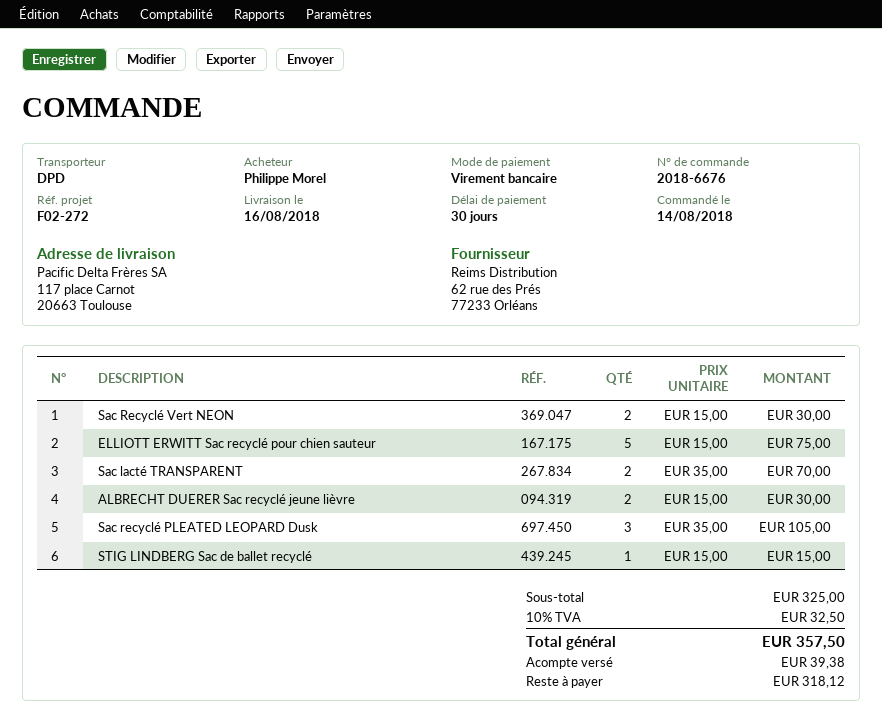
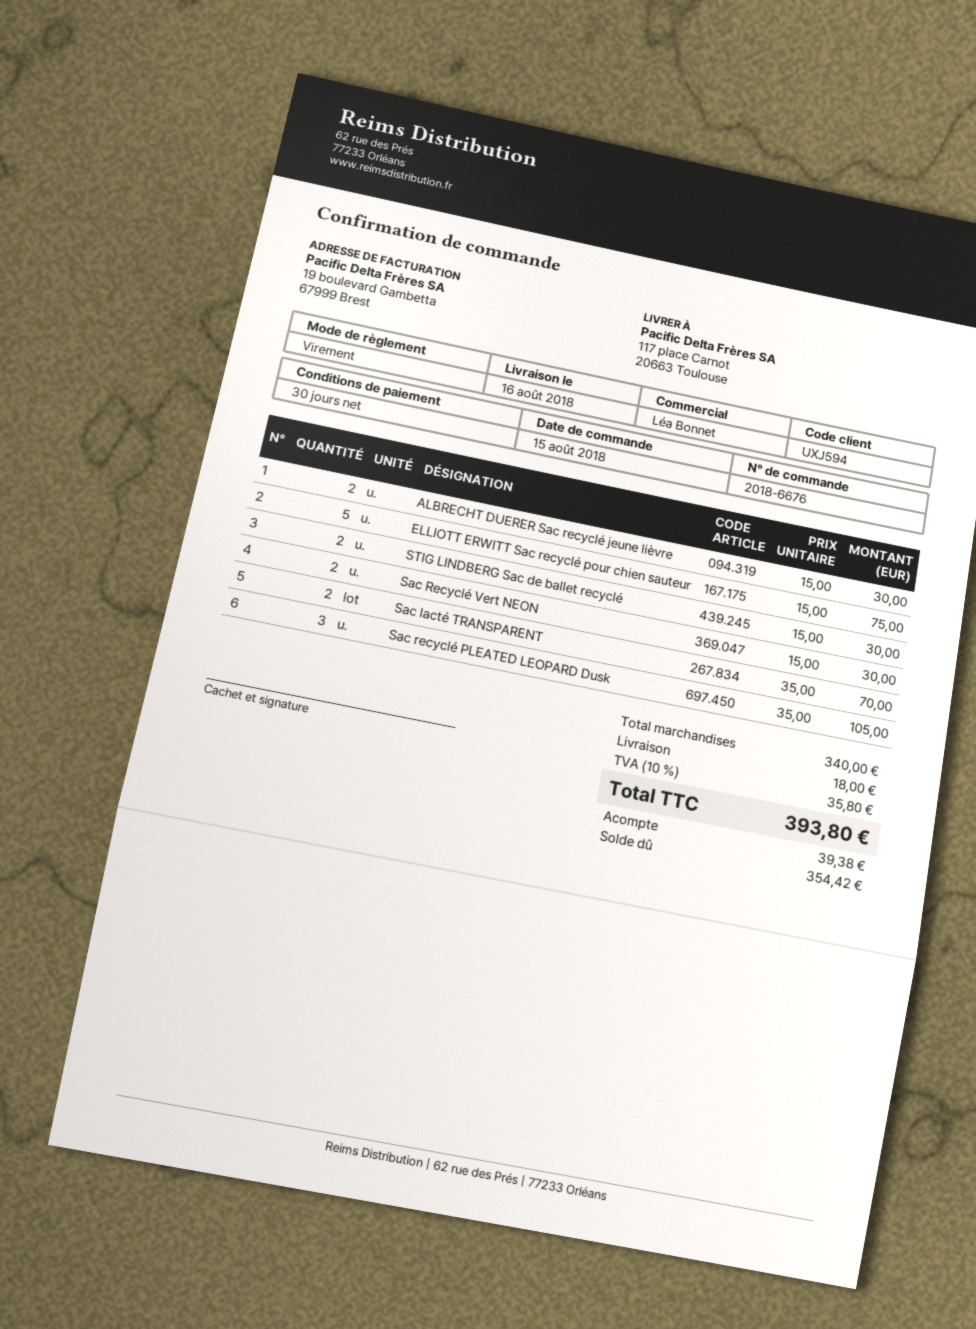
order date: 2018-08-14 -> 2018-08-15
STIG LINDBERG Sac de ballet recyclé: 1 x 15.00 = 15.00 -> 2 x 15.00 = 30.00
subtotal: 325.00 -> 340.00
shipping: none -> 18.00
tax: 10% = 32.50 -> 10% = 35.80
total: 357.50 -> 393.80
balance: 318.12 -> 354.42

